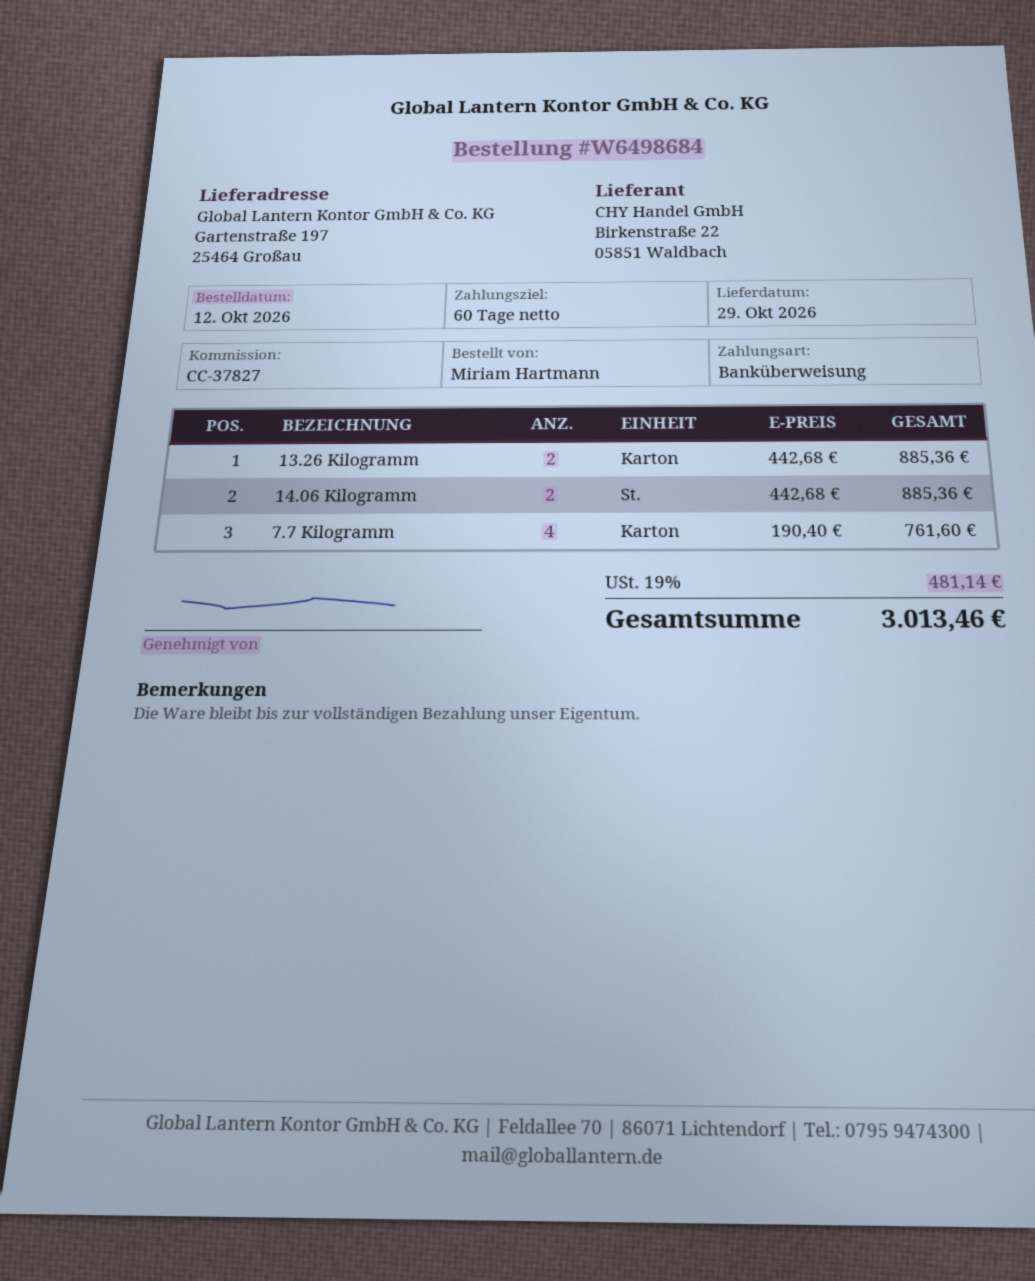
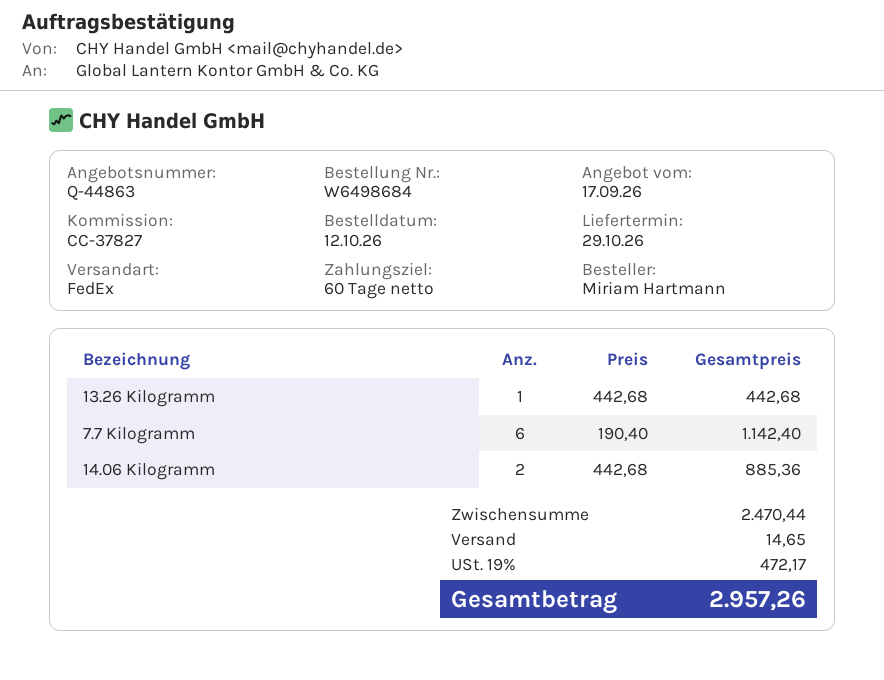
13.26 Kilogramm: 2 x 442.68 = 885.36 -> 1 x 442.68 = 442.68
7.7 Kilogramm: 4 x 190.40 = 761.60 -> 6 x 190.40 = 1142.40
shipping: none -> 14.65
tax: 19% = 481.14 -> 19% = 472.17
total: 3013.46 -> 2957.26

